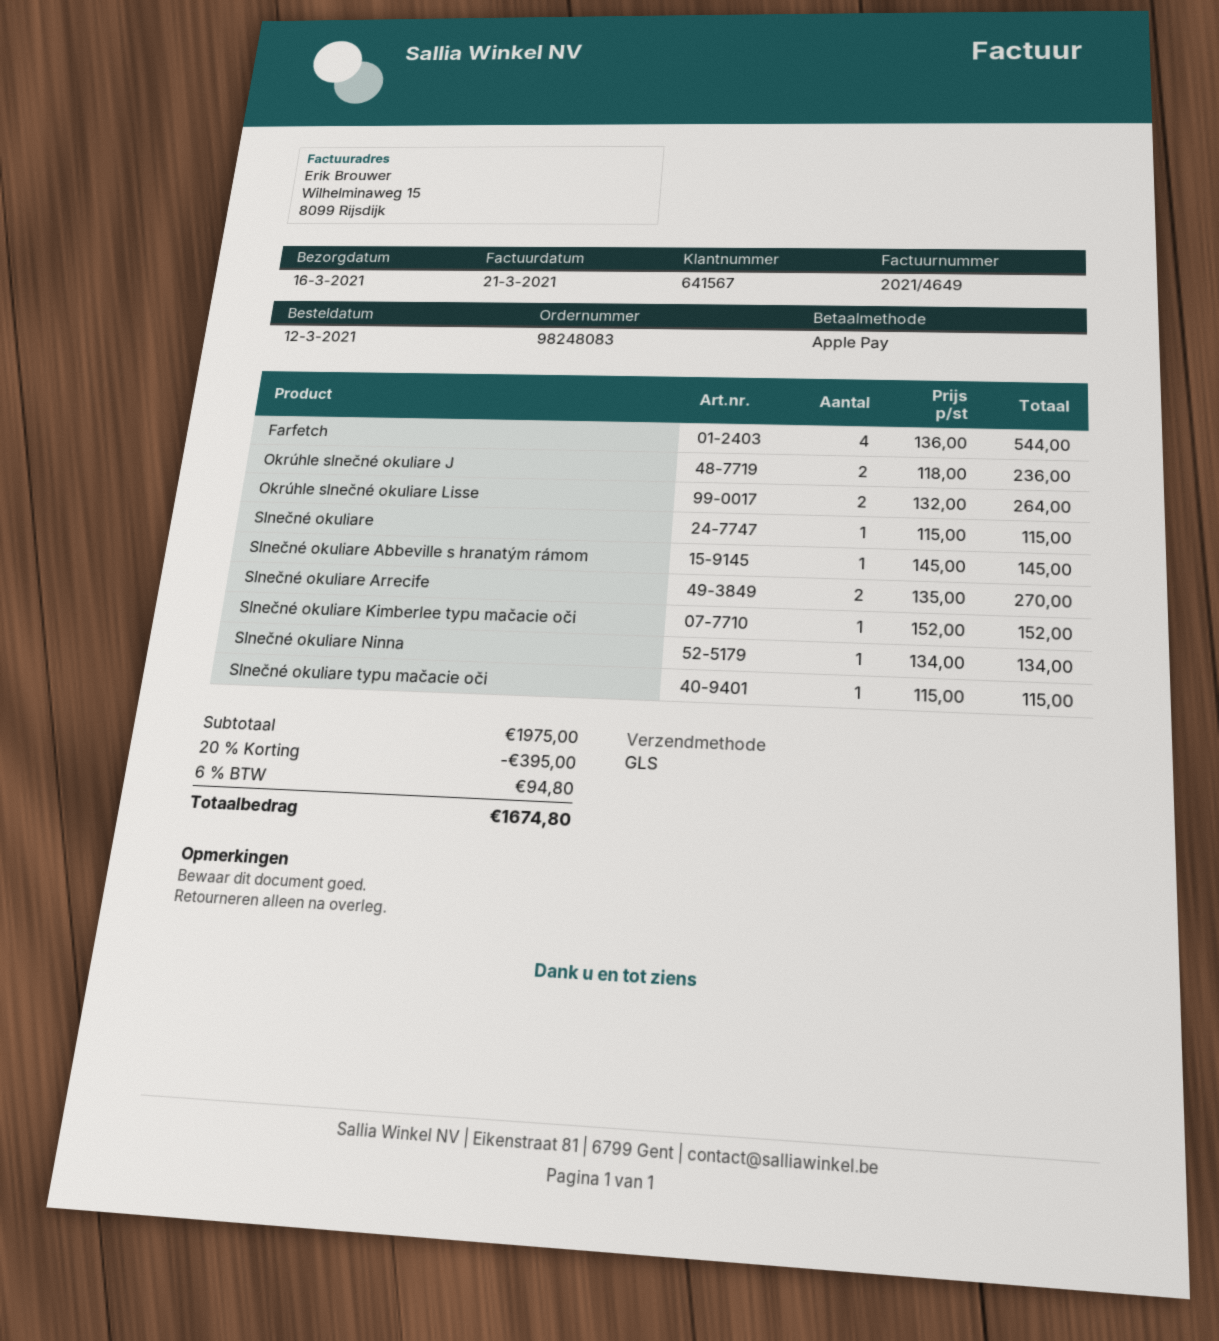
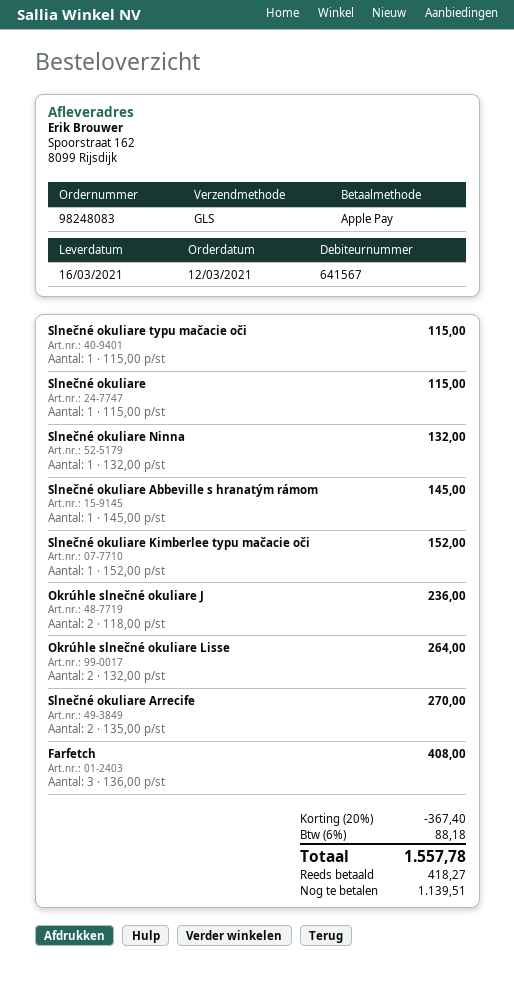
Farfetch: 4 x 136.00 = 544.00 -> 3 x 136.00 = 408.00
Slnečné okuliare Ninna: 1 x 134.00 = 134.00 -> 1 x 132.00 = 132.00
discount: 20% = 395.00 -> 20% = 367.40
tax: 6% = 94.80 -> 6% = 88.18
total: 1674.80 -> 1557.78

